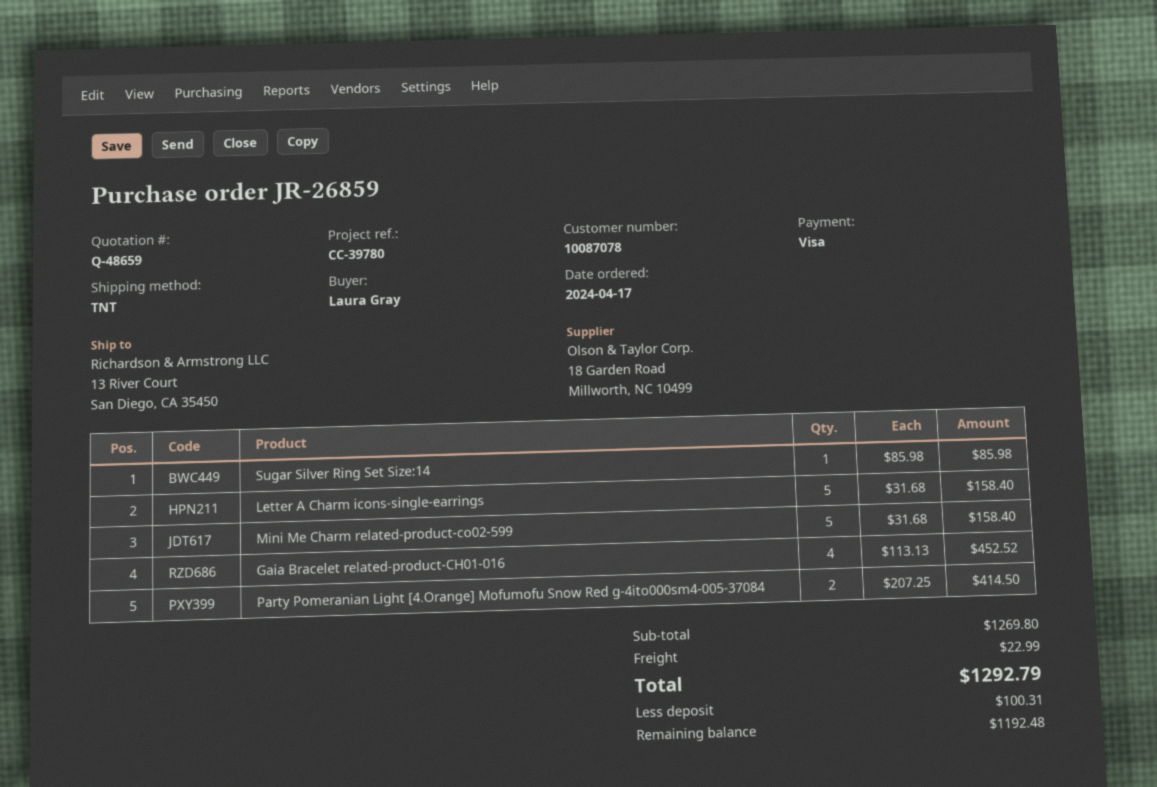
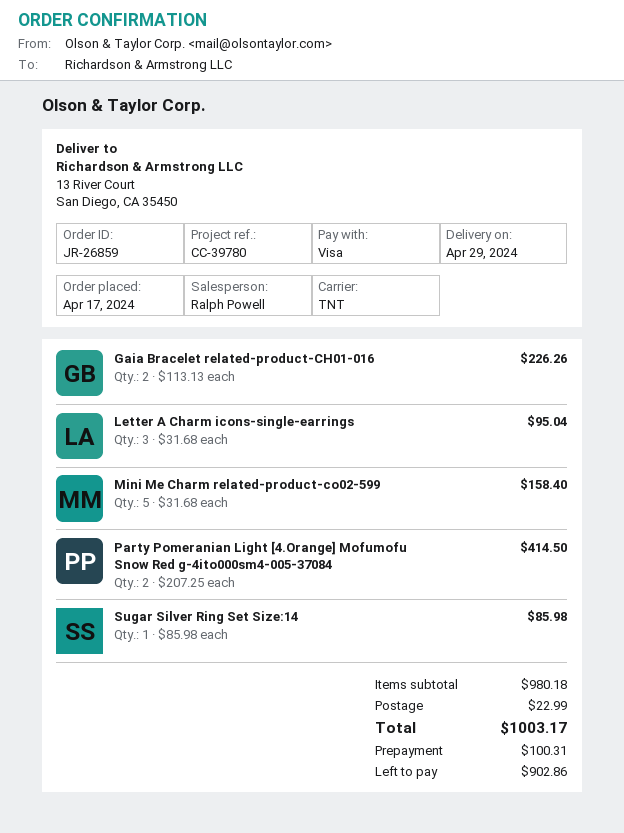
Letter A Charm icons-single-earrings: 5 x 31.68 = 158.40 -> 3 x 31.68 = 95.04
Gaia Bracelet related-product-CH01-016: 4 x 113.13 = 452.52 -> 2 x 113.13 = 226.26
subtotal: 1269.80 -> 980.18
total: 1292.79 -> 1003.17
balance: 1192.48 -> 902.86

